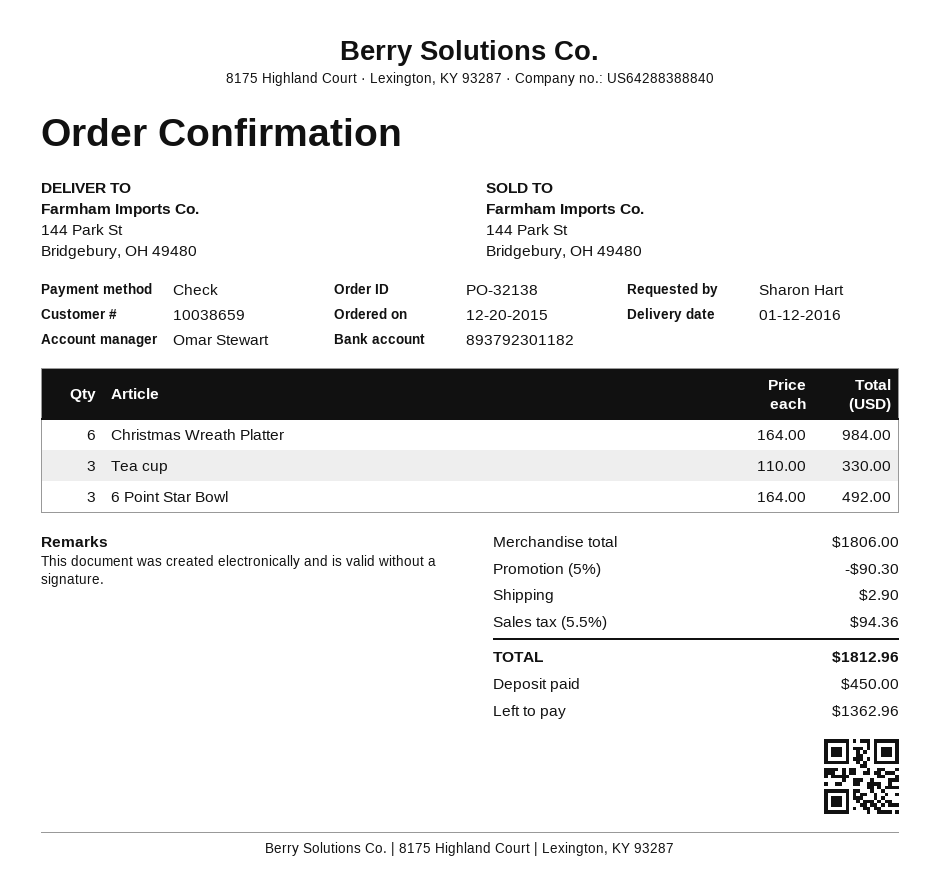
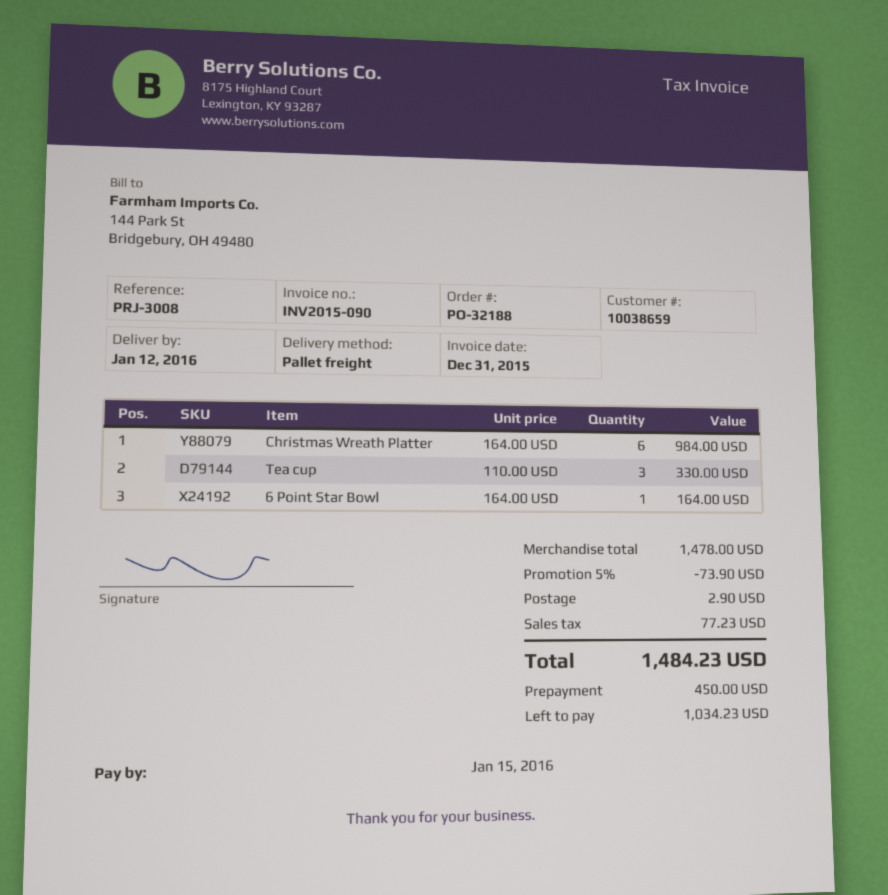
order number: PO-32138 -> PO-32188
6 Point Star Bowl: 3 x 164.00 = 492.00 -> 1 x 164.00 = 164.00
subtotal: 1806.00 -> 1478.00
discount: 5% = 90.30 -> 5% = 73.90
tax: 94.36 -> 77.23
total: 1812.96 -> 1484.23
balance: 1362.96 -> 1034.23

